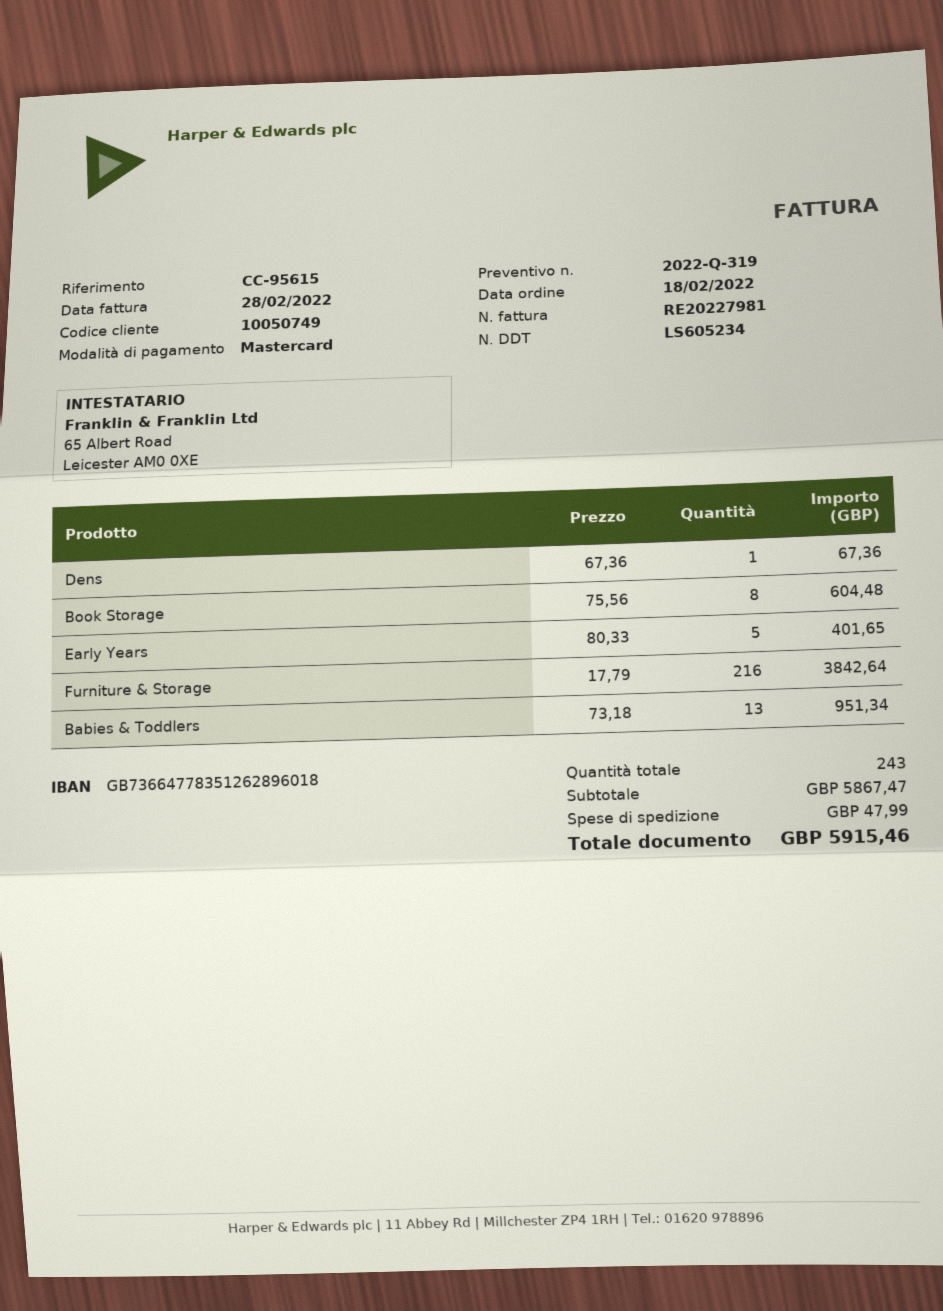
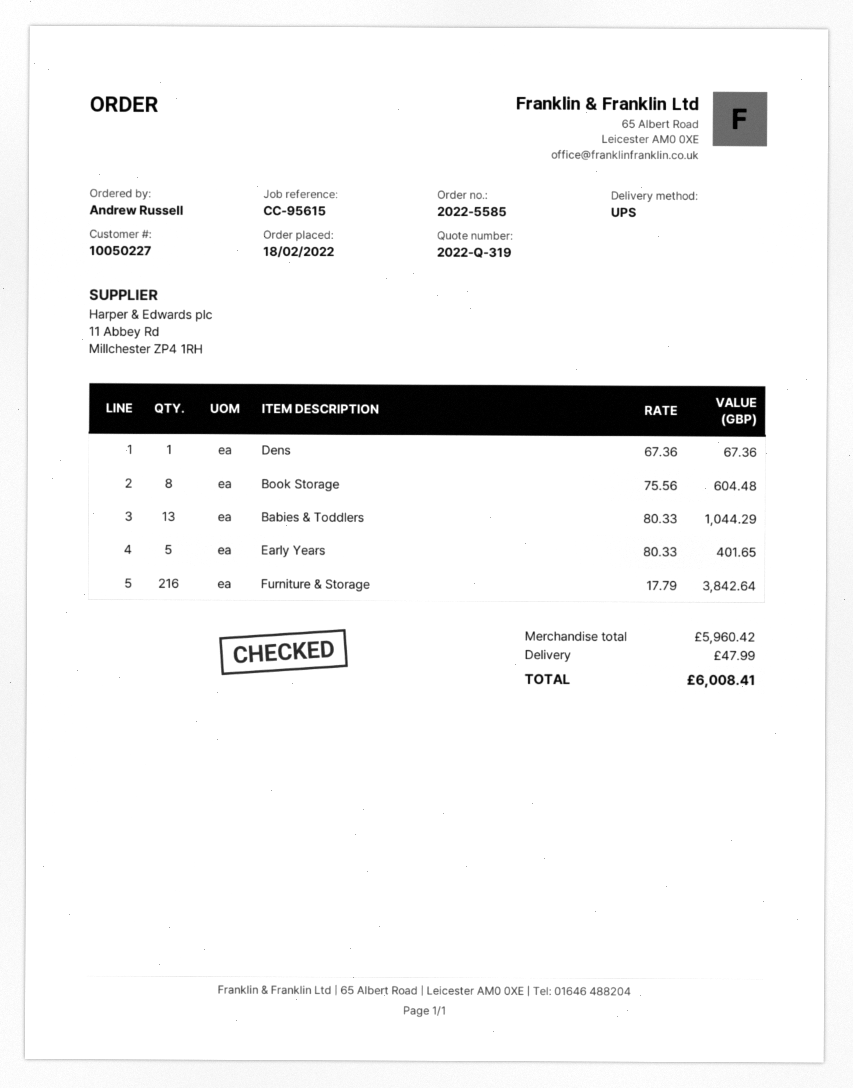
customer number: 10050749 -> 10050227
Babies & Toddlers: 13 x 73.18 = 951.34 -> 13 x 80.33 = 1044.29
subtotal: 5867.47 -> 5960.42
total: 5915.46 -> 6008.41

